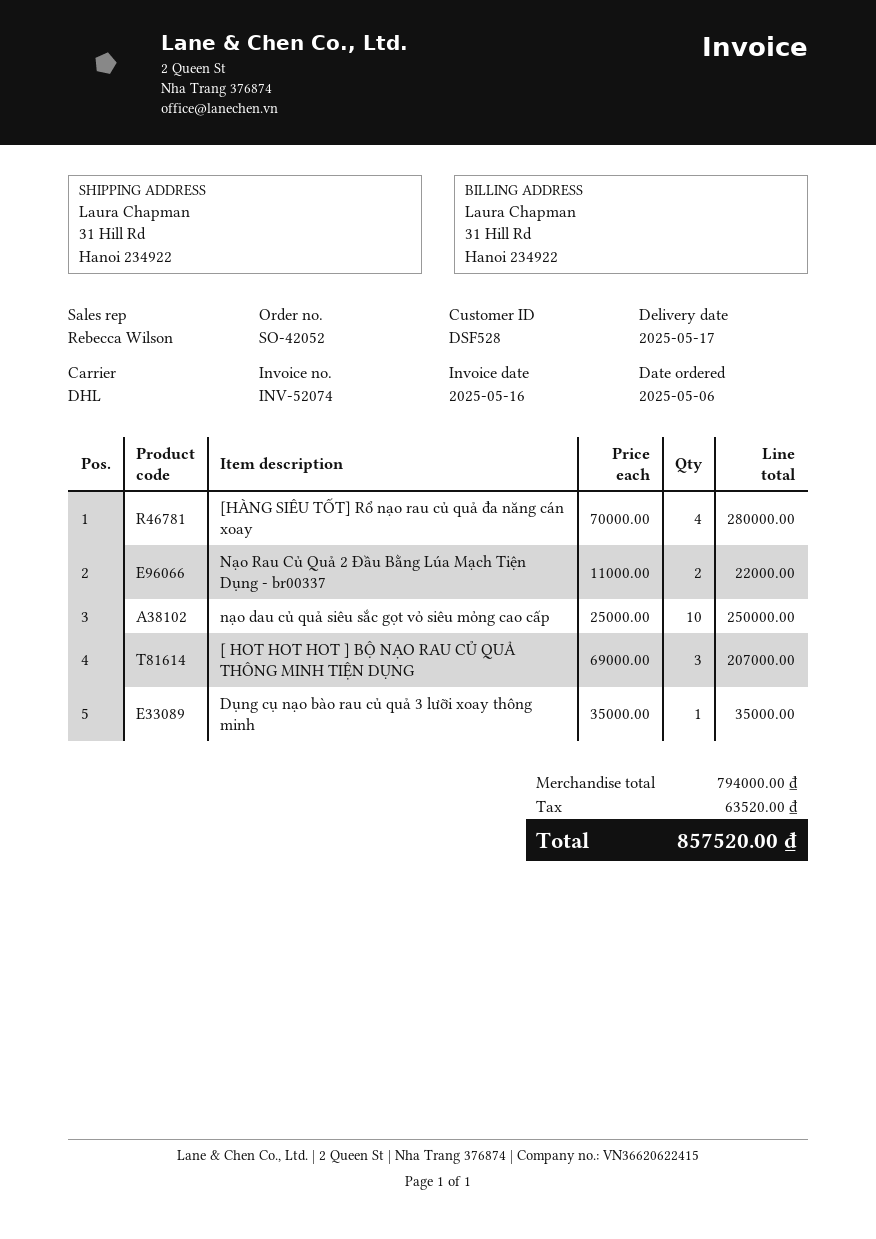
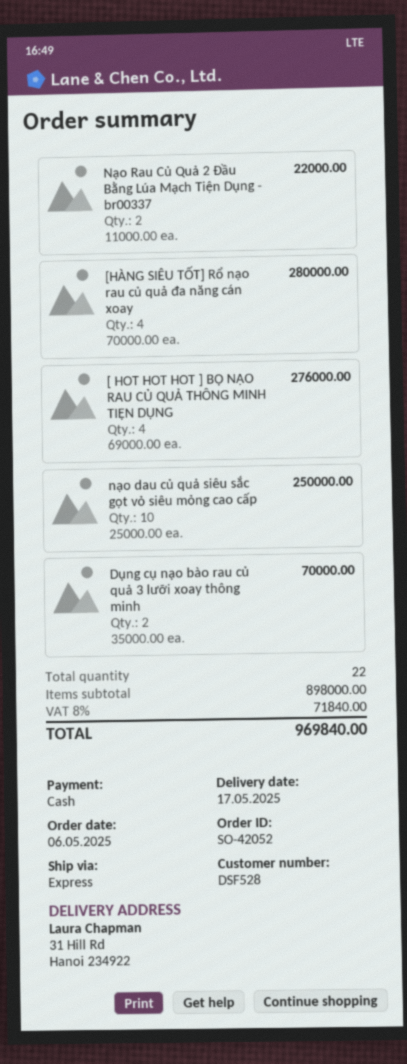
shipping method: DHL -> express
[ HOT HOT HOT ] BỘ NẠO RAU CỦ QUẢ THÔNG MINH TIỆN DỤNG: 3 x 69000.00 = 207000.00 -> 4 x 69000.00 = 276000.00
Dụng cụ nạo bào rau củ quả 3 lưỡi xoay thông minh: 1 x 35000.00 = 35000.00 -> 2 x 35000.00 = 70000.00
subtotal: 794000.00 -> 898000.00
tax: 63520.00 -> 71840.00
total: 857520.00 -> 969840.00

